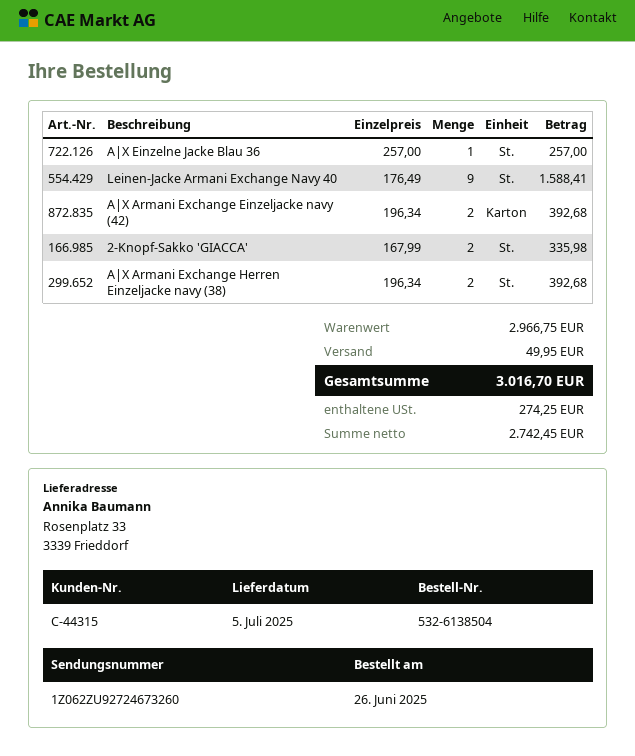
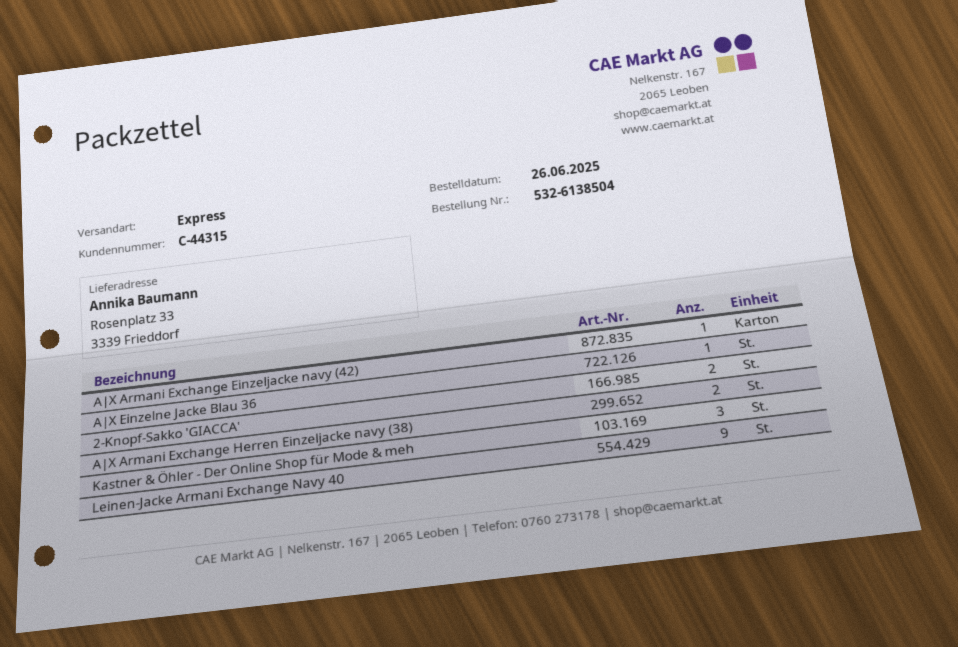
A|X Armani Exchange Einzeljacke navy (42): 2 -> 1
Kastner & Öhler - Der Online Shop für Mode & meh: none -> 3

